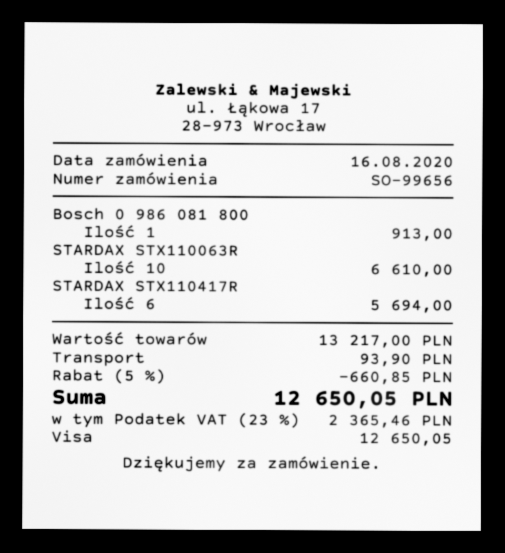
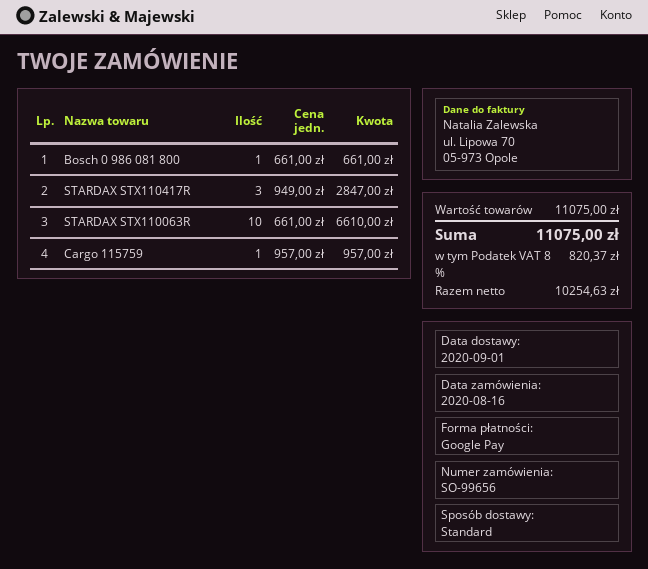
payment method: Visa -> Google Pay
Bosch 0 986 081 800: 1 for 913.00 -> 1 for 661.00
STARDAX STX110417R: 6 for 5694.00 -> 3 for 2847.00
Cargo 115759: none -> 1 for 957.00
subtotal: 13217.00 -> 11075.00
discount: 5% = 660.85 -> none
shipping: 93.90 -> none
tax: 23% = 2365.46 -> 8% = 820.37
total: 12650.05 -> 11075.00

